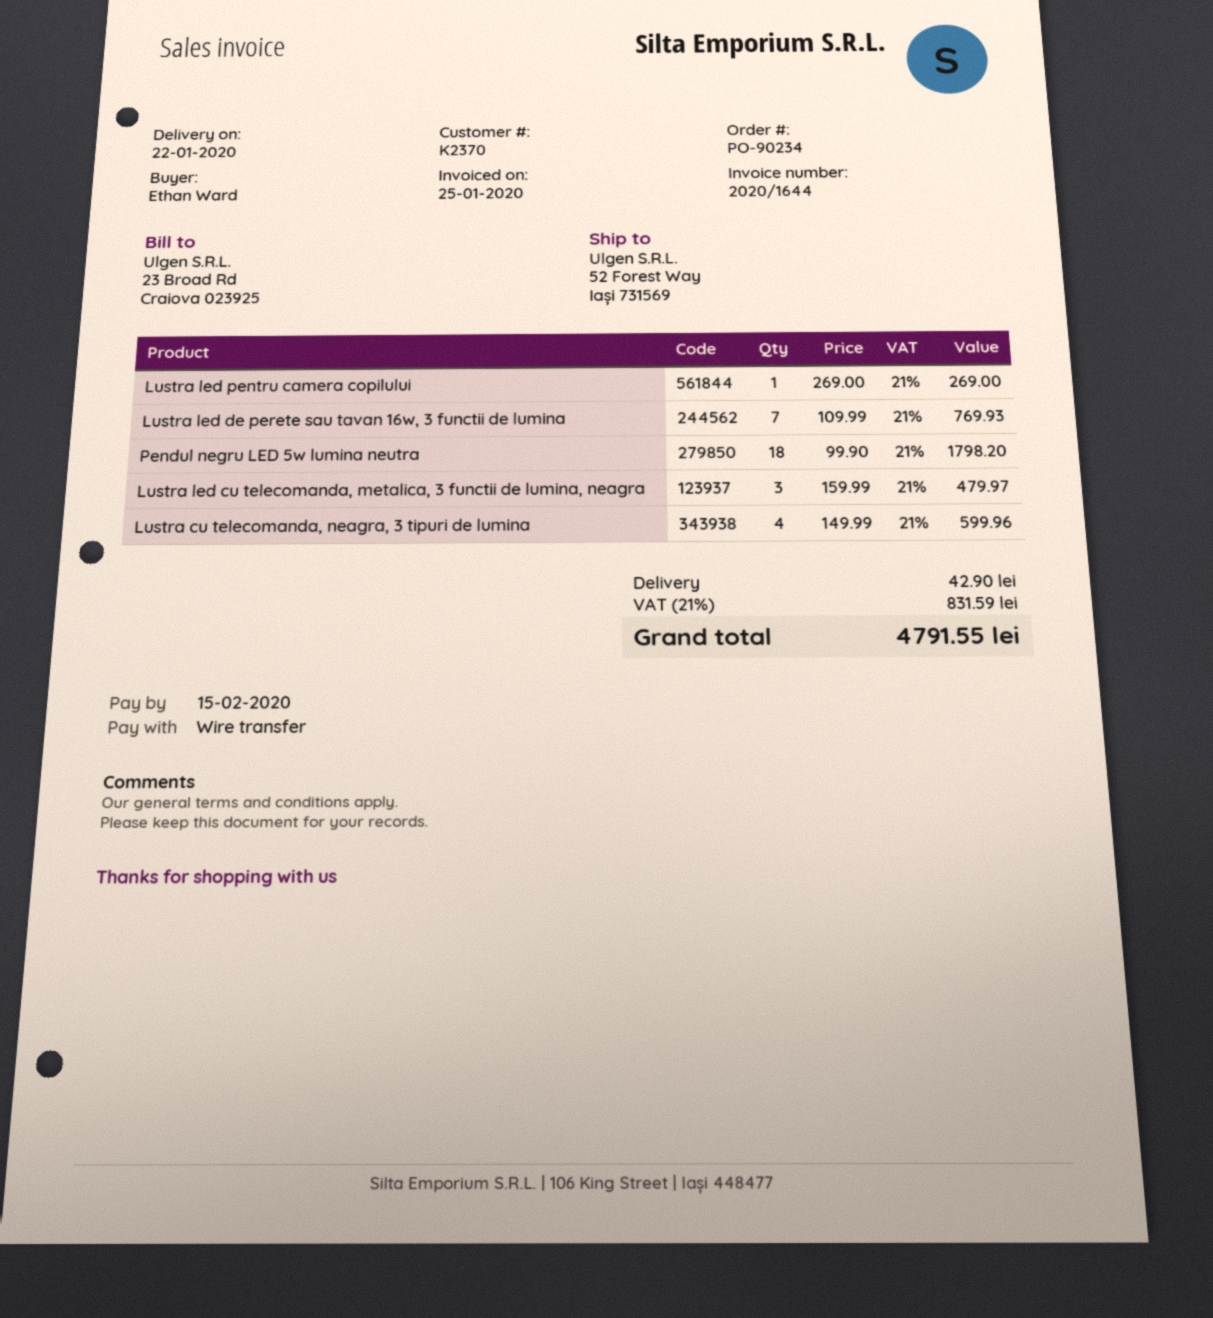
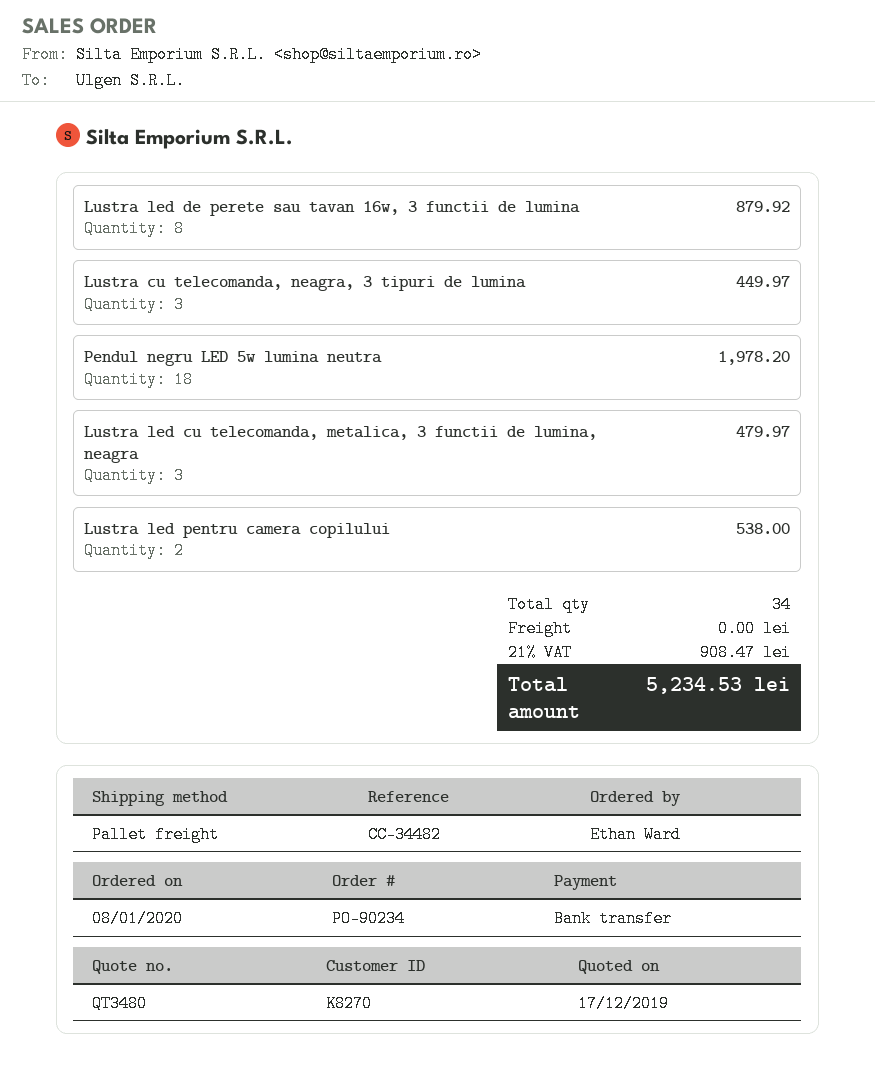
customer number: K2370 -> K8270
Lustra led pentru camera copilului: 1 for 269.00 -> 2 for 538.00
Lustra led de perete sau tavan 16w, 3 functii de lumina: 7 for 769.93 -> 8 for 879.92
Pendul negru LED 5w lumina neutra: 18 for 1798.20 -> 18 for 1978.20
Lustra cu telecomanda, neagra, 3 tipuri de lumina: 4 for 599.96 -> 3 for 449.97
shipping: 42.90 -> 0.00
tax: 21% = 831.59 -> 21% = 908.47
total: 4791.55 -> 5234.53

